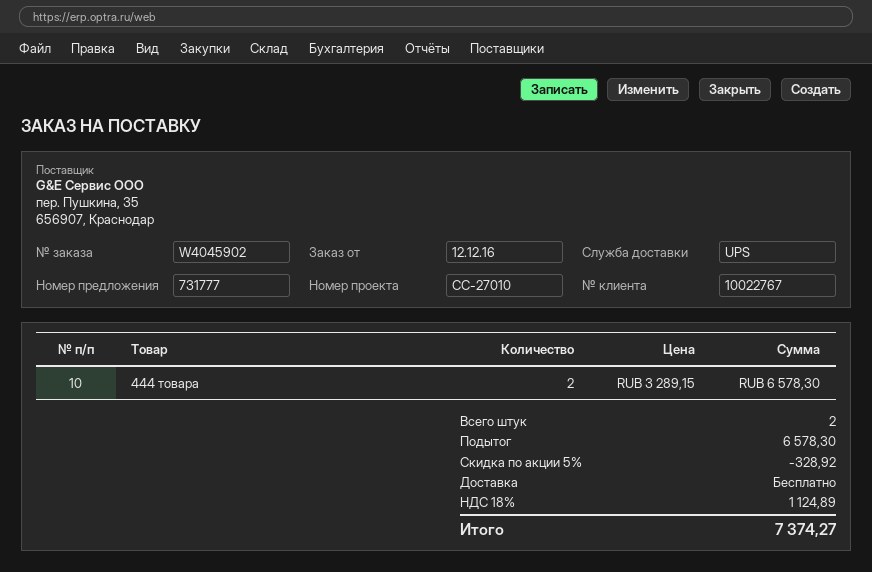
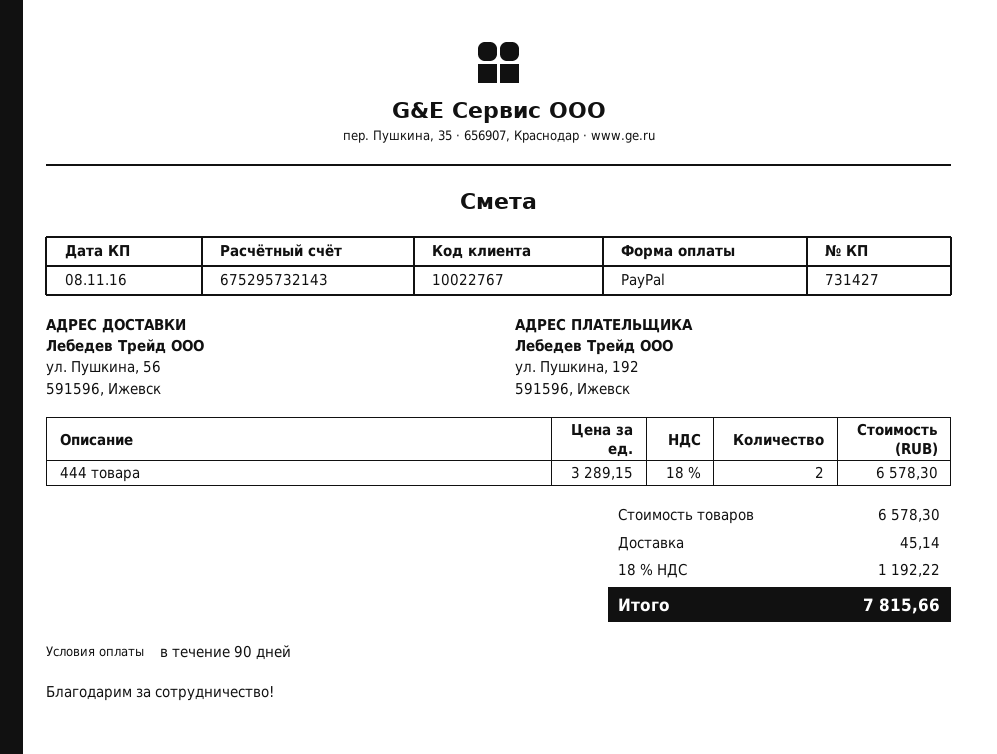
quote number: 731777 -> 731427
discount: 5% = 328.92 -> none
shipping: 0.00 -> 45.14
tax: 18% = 1124.89 -> 18% = 1192.22
total: 7374.27 -> 7815.66

